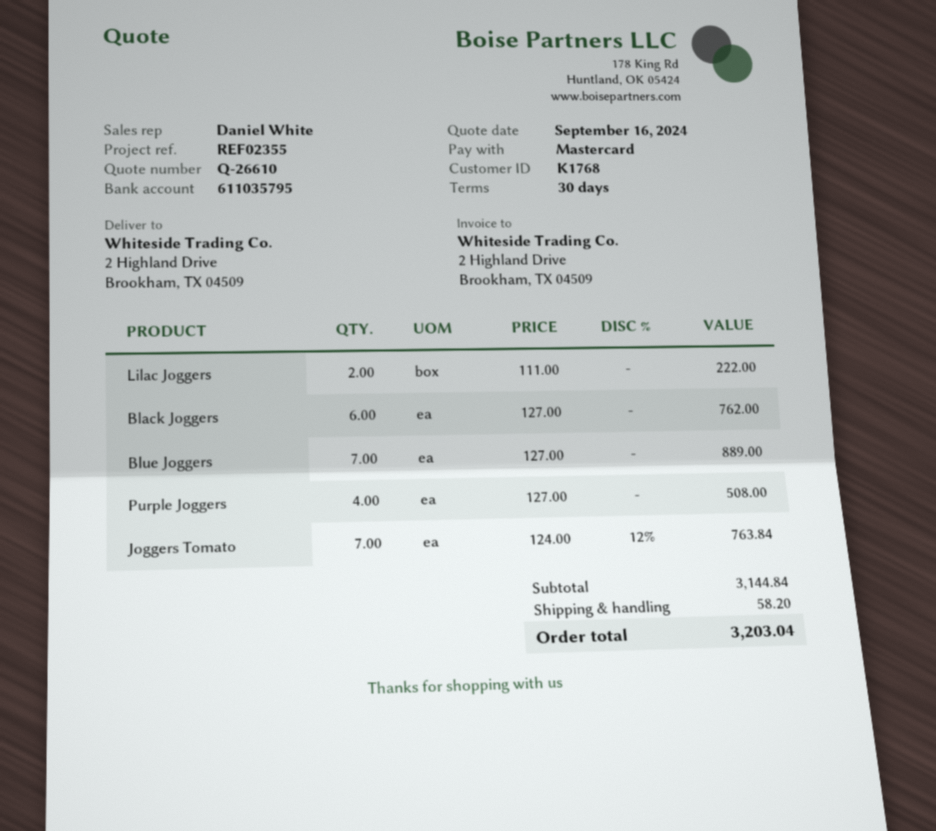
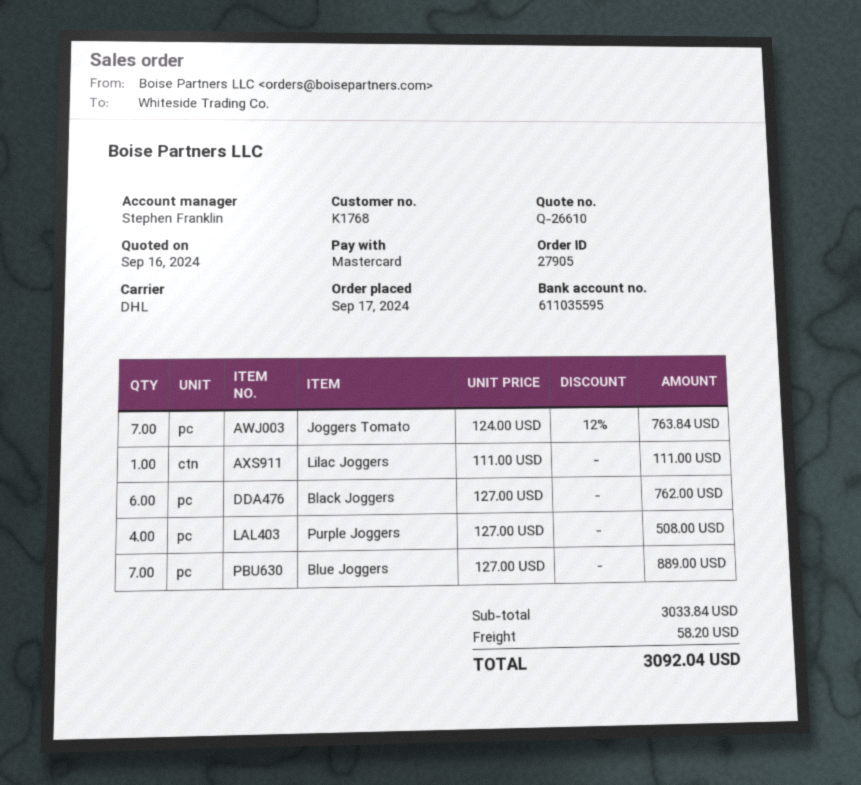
sales rep: Daniel White -> Stephen Franklin
bank account: 611035795 -> 611035595
Lilac Joggers: 2 x 111.00 = 222.00 -> 1 x 111.00 = 111.00
subtotal: 3144.84 -> 3033.84
total: 3203.04 -> 3092.04

